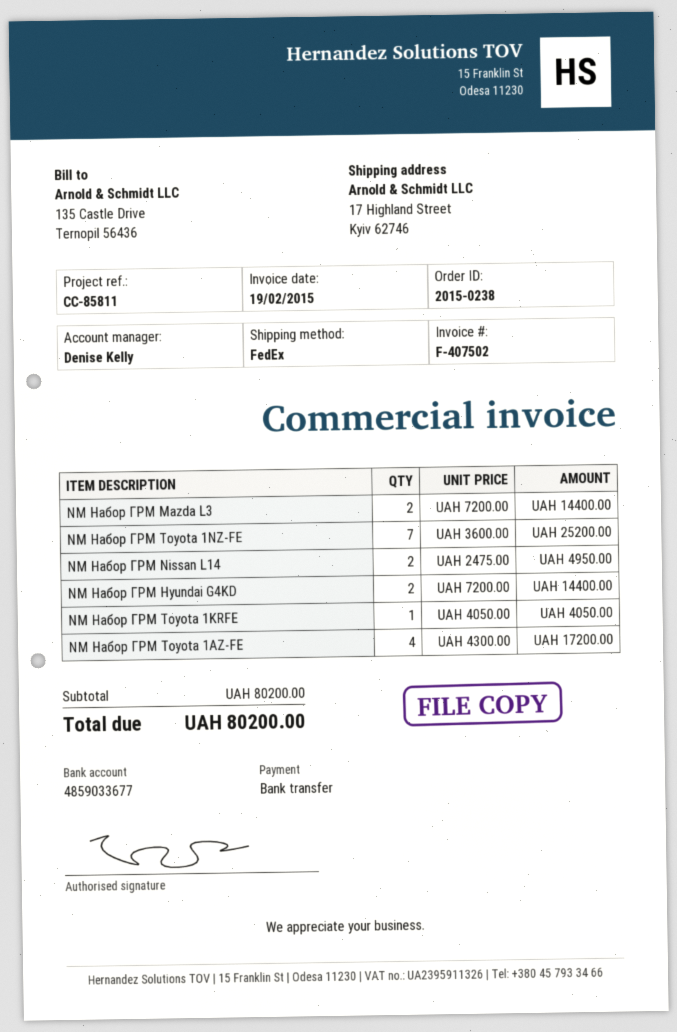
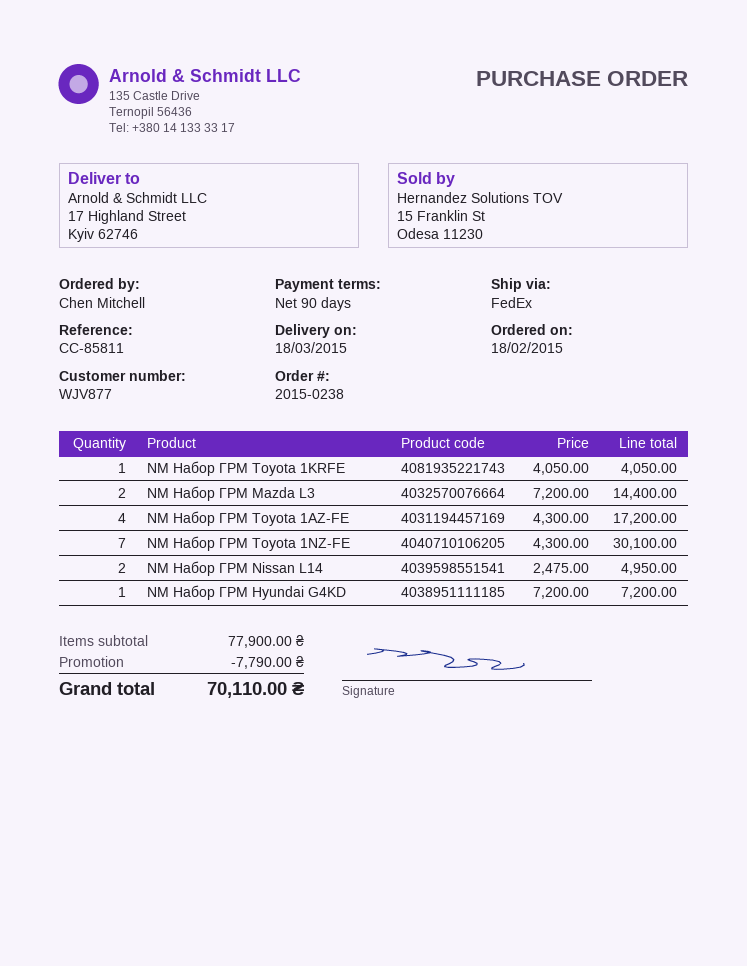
NM Набор ГРМ Toyota 1NZ-FE: 7 x 3600.00 = 25200.00 -> 7 x 4300.00 = 30100.00
NM Набор ГРМ Hyundai G4KD: 2 x 7200.00 = 14400.00 -> 1 x 7200.00 = 7200.00
subtotal: 80200.00 -> 77900.00
discount: none -> 7790.00
total: 80200.00 -> 70110.00

